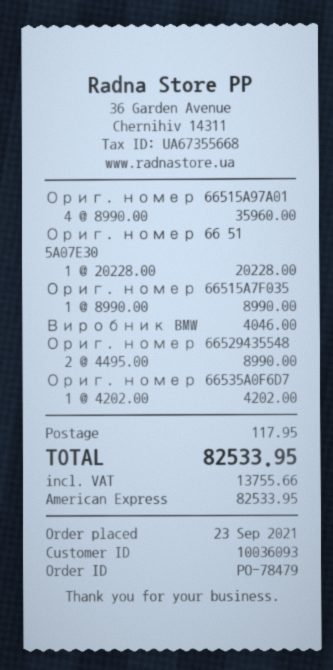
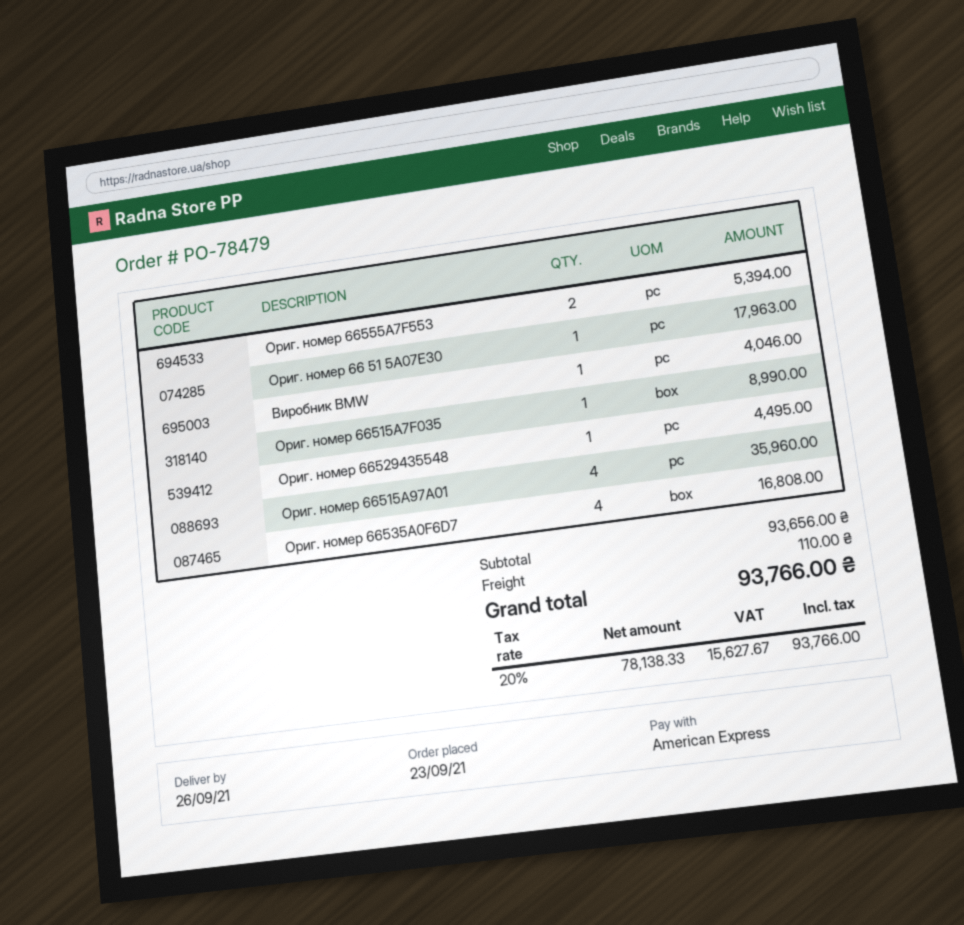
Ориг. номер 66 51 5A07E30: 1 for 20228.00 -> 1 for 17963.00
Ориг. номер 66529435548: 2 for 8990.00 -> 1 for 4495.00
Ориг. номер 66535A0F6D7: 1 for 4202.00 -> 4 for 16808.00
Ориг. номер 66555A7F553: none -> 2 for 5394.00
shipping: 117.95 -> 110.00
tax: 13755.66 -> 15627.67
total: 82533.95 -> 93766.00

